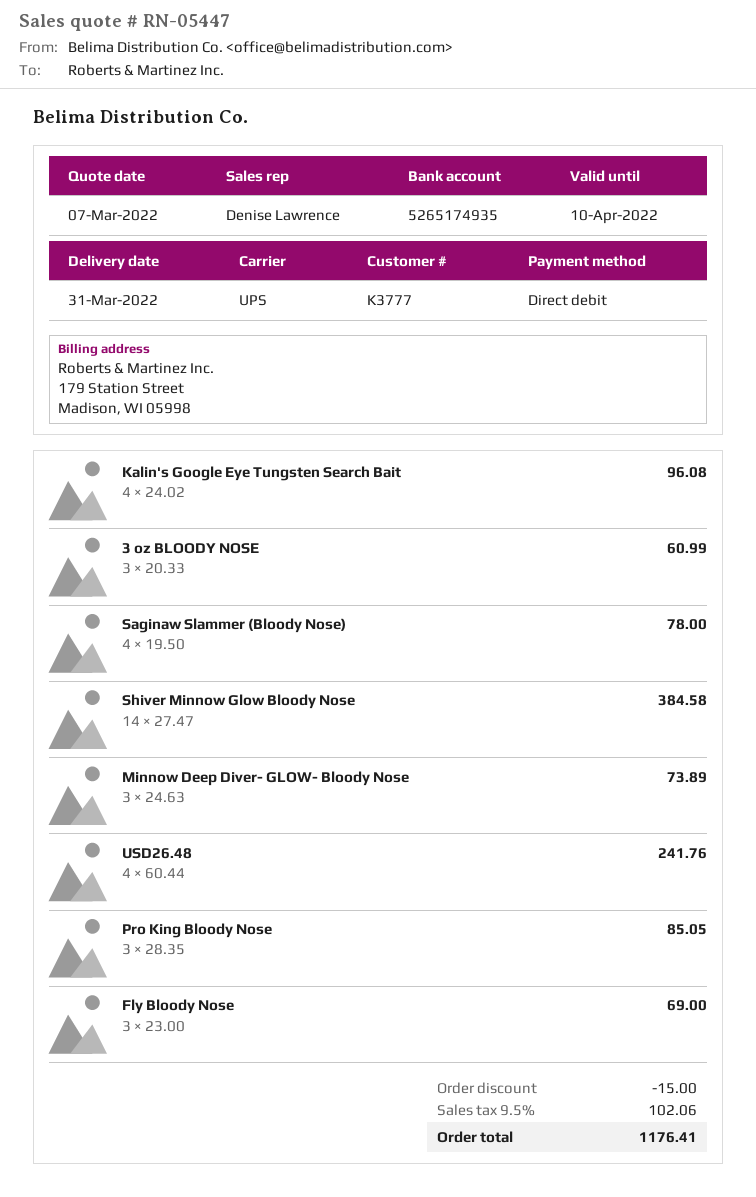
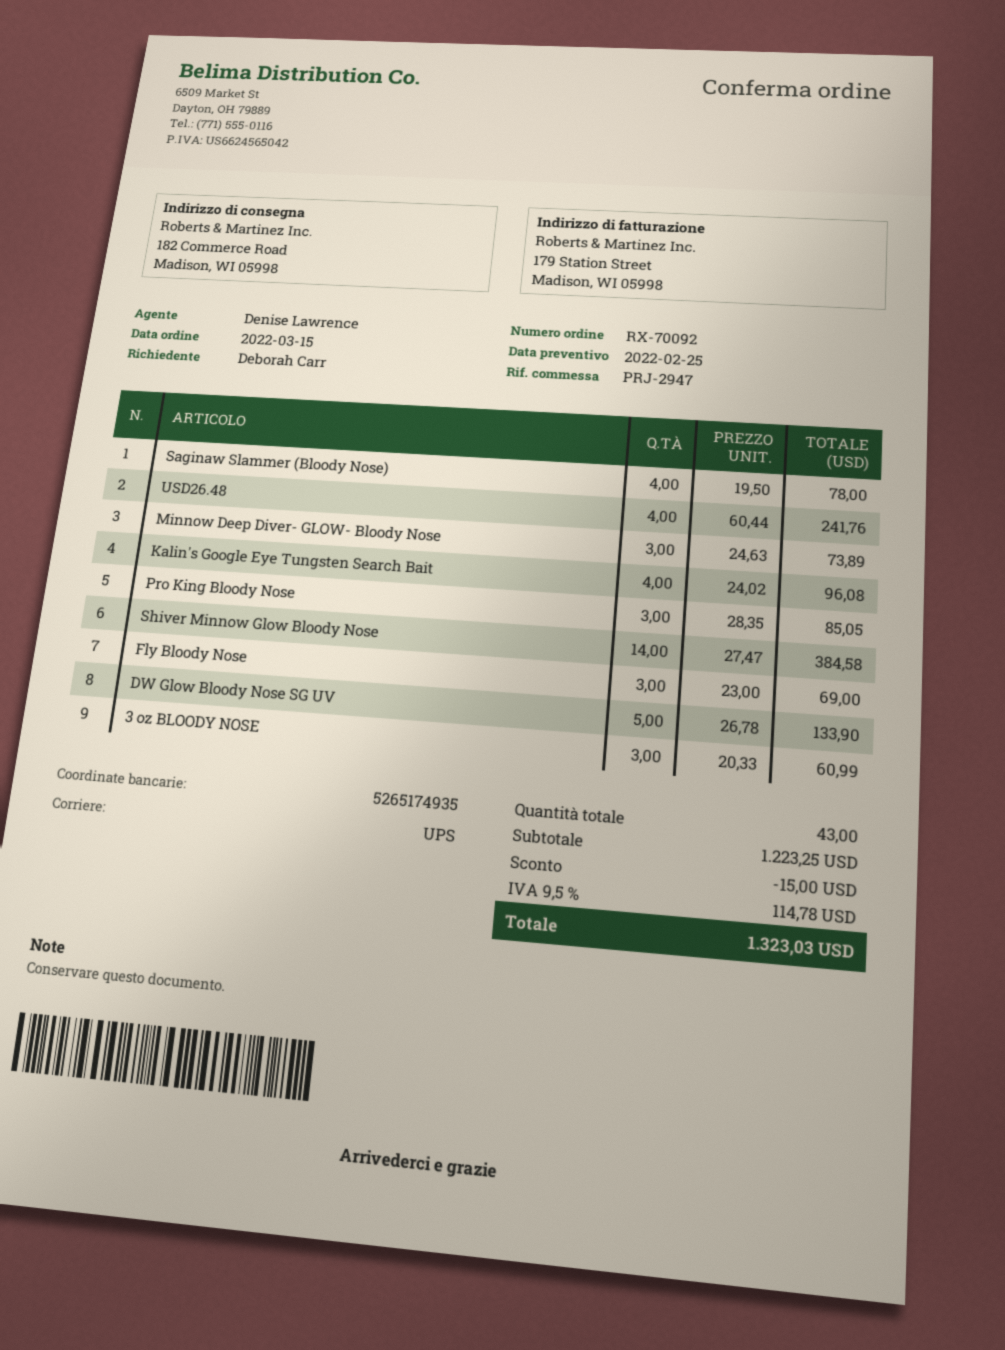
quote date: 2022-03-07 -> 2022-02-25
DW Glow Bloody Nose SG UV: none -> 5 x 26.78 = 133.90
tax: 9.5% = 102.06 -> 9.5% = 114.78
total: 1176.41 -> 1323.03

